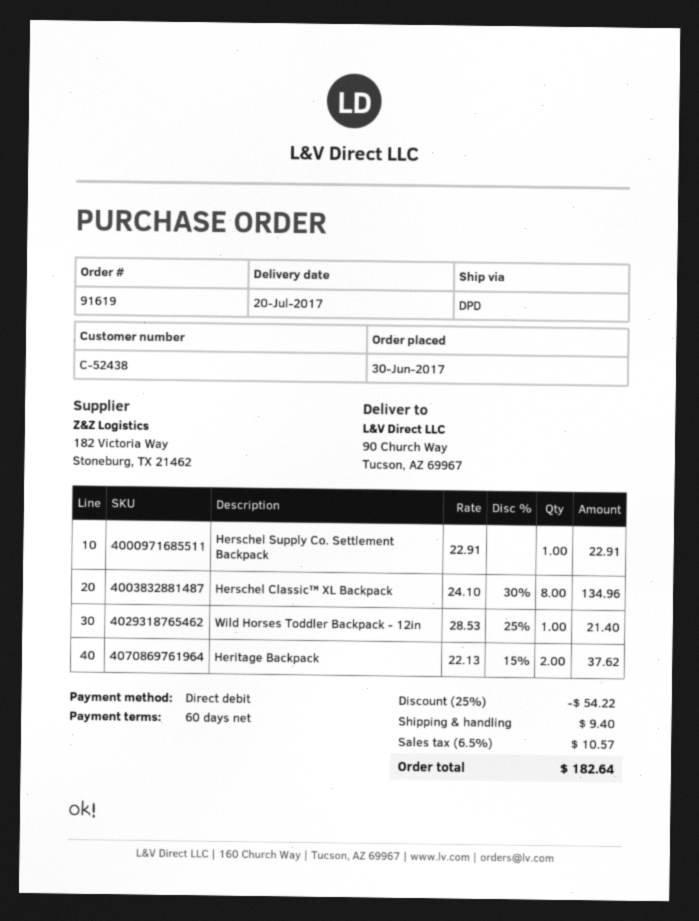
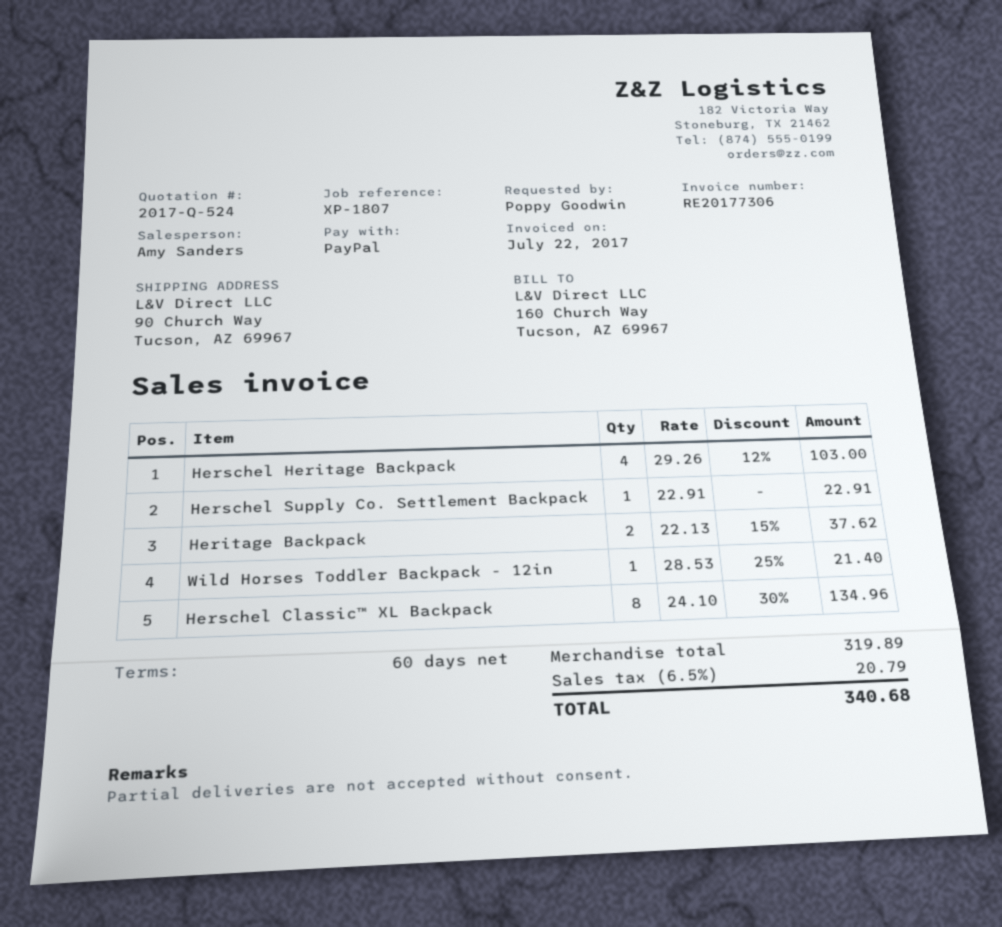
payment method: direct debit -> PayPal
Herschel Heritage Backpack: none -> 4 x 29.26 - 12% = 103.00
discount: 25% = 54.22 -> none
shipping: 9.40 -> none
tax: 6.5% = 10.57 -> 6.5% = 20.79
total: 182.64 -> 340.68

